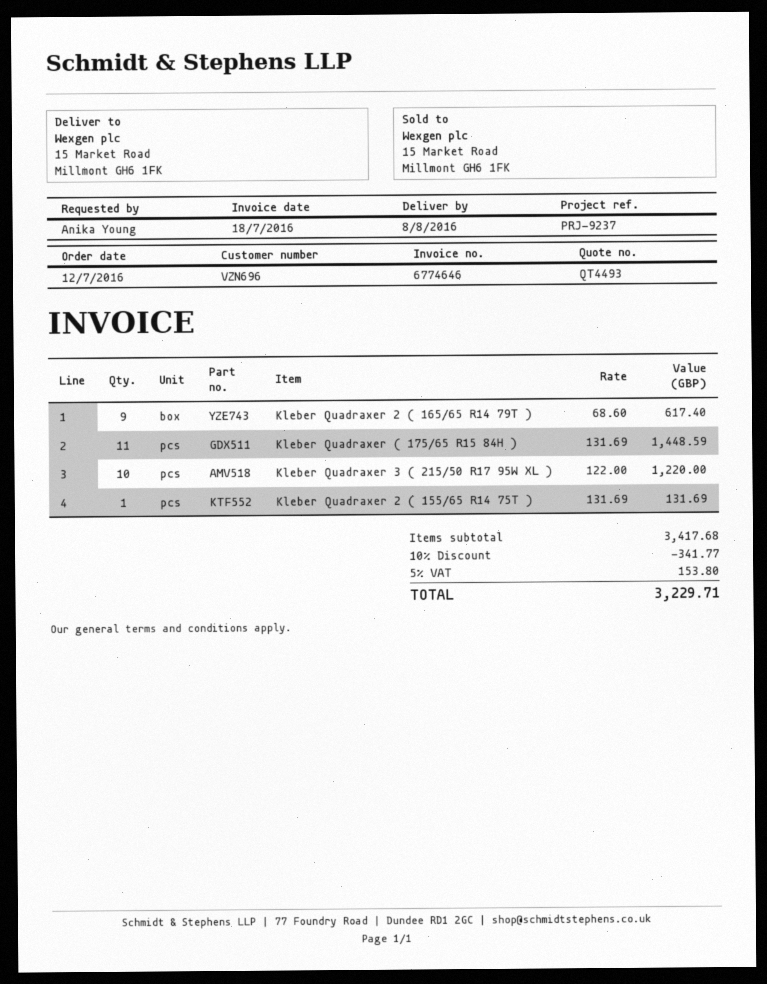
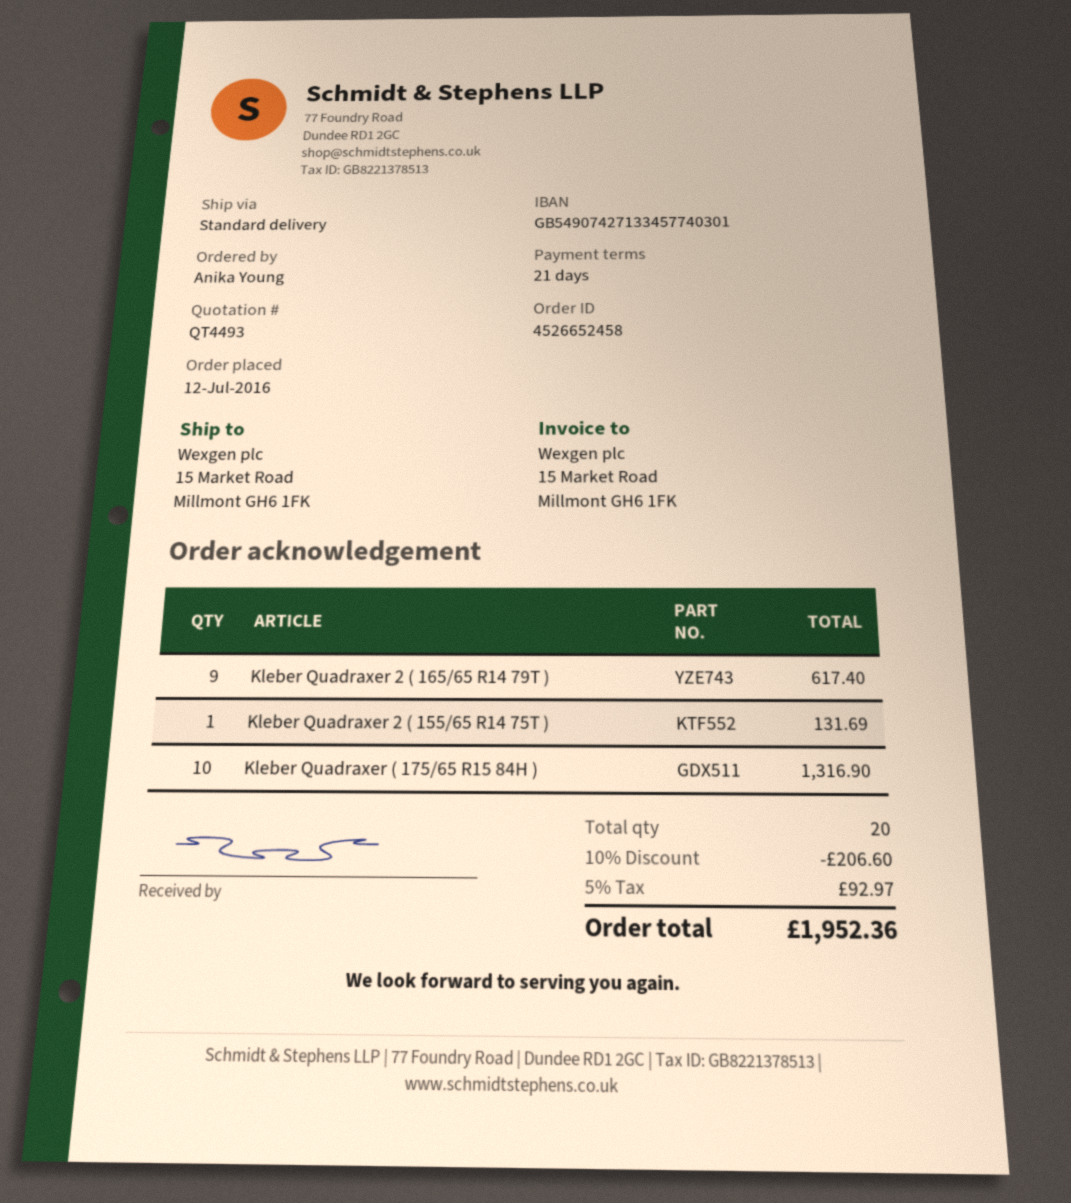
Kleber Quadraxer ( 175/65 R15 84H ): 11 for 1448.59 -> 10 for 1316.90
Kleber Quadraxer 3 ( 215/50 R17 95W XL ): 10 for 1220.00 -> none
discount: 10% = 341.77 -> 10% = 206.60
tax: 5% = 153.80 -> 5% = 92.97
total: 3229.71 -> 1952.36

